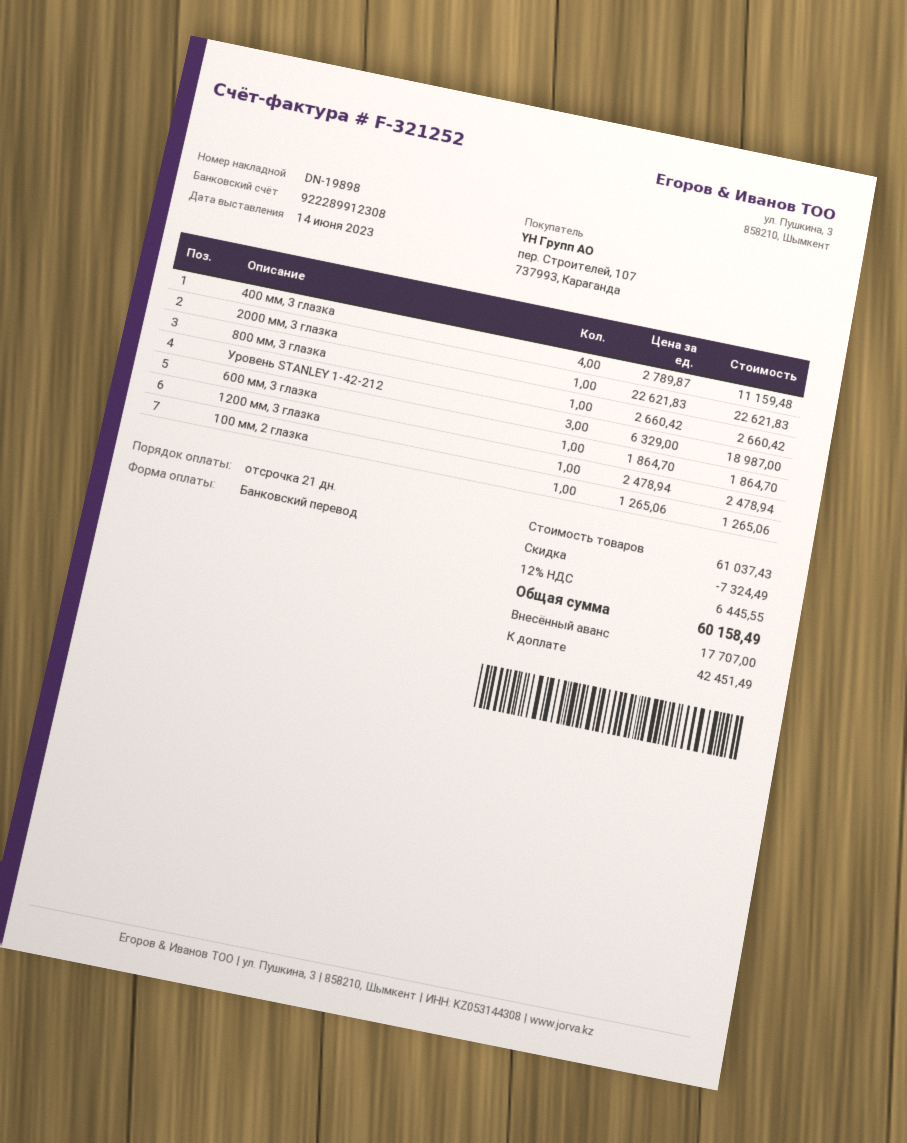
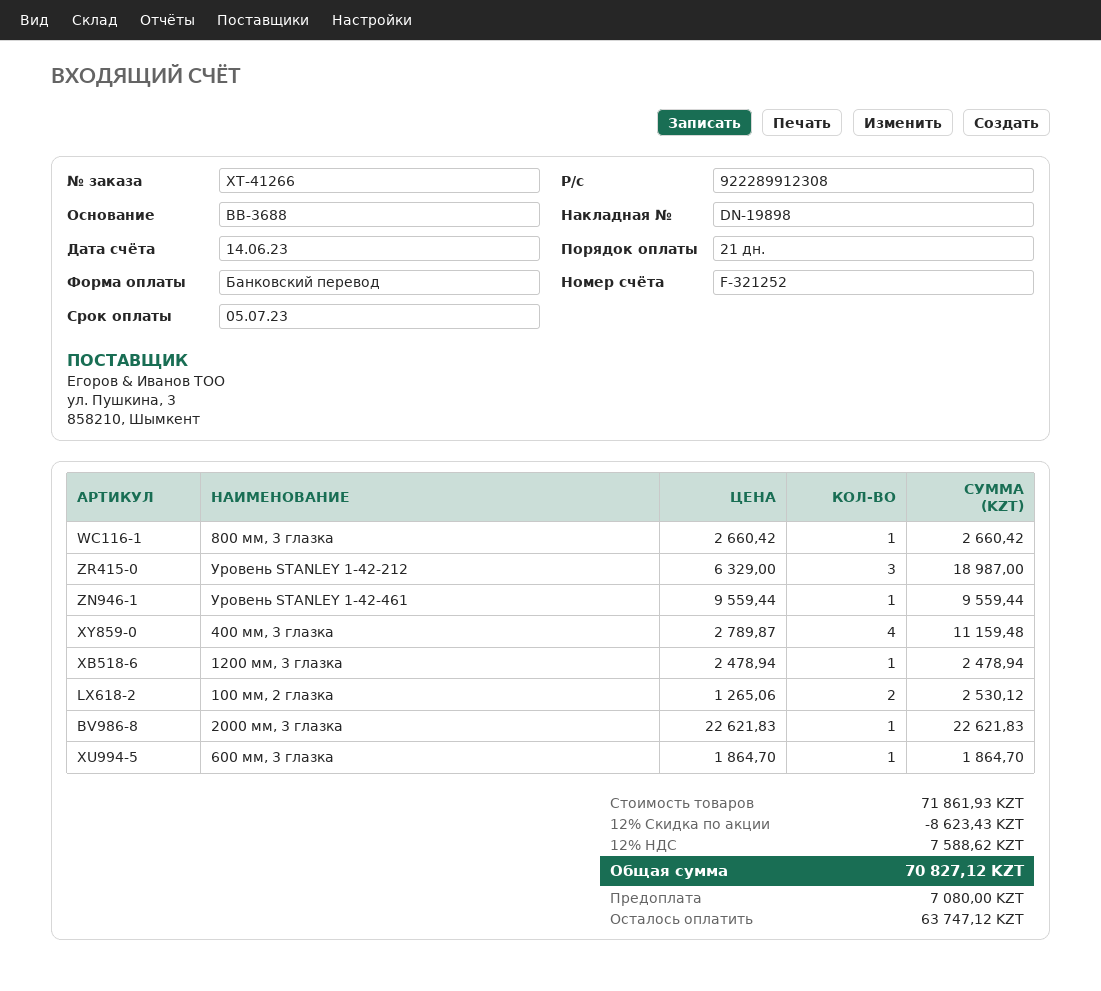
100 мм, 2 глазка: 1 x 1265.06 = 1265.06 -> 2 x 1265.06 = 2530.12
Уровень STANLEY 1-42-461: none -> 1 x 9559.44 = 9559.44
subtotal: 61037.43 -> 71861.93
discount: 7324.49 -> 8623.43
tax: 12% = 6445.55 -> 12% = 7588.62
total: 60158.49 -> 70827.12
deposit: 17707.00 -> 7080.00
balance: 42451.49 -> 63747.12

